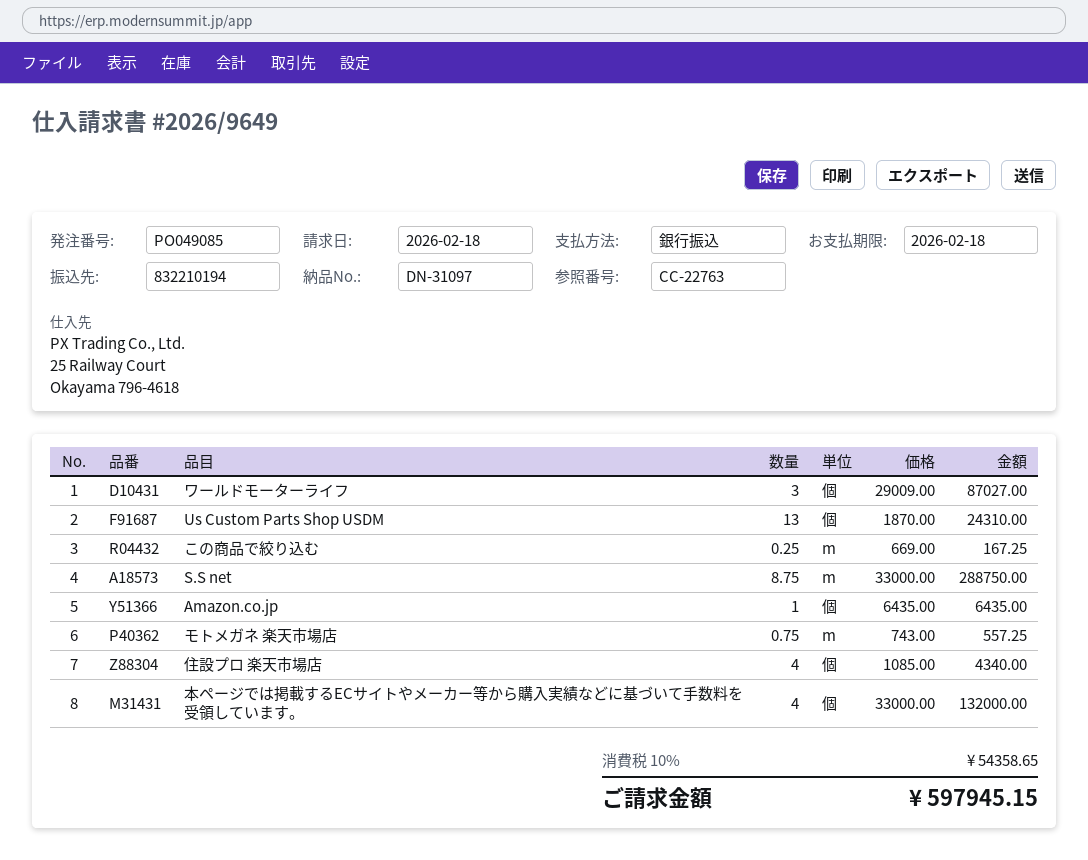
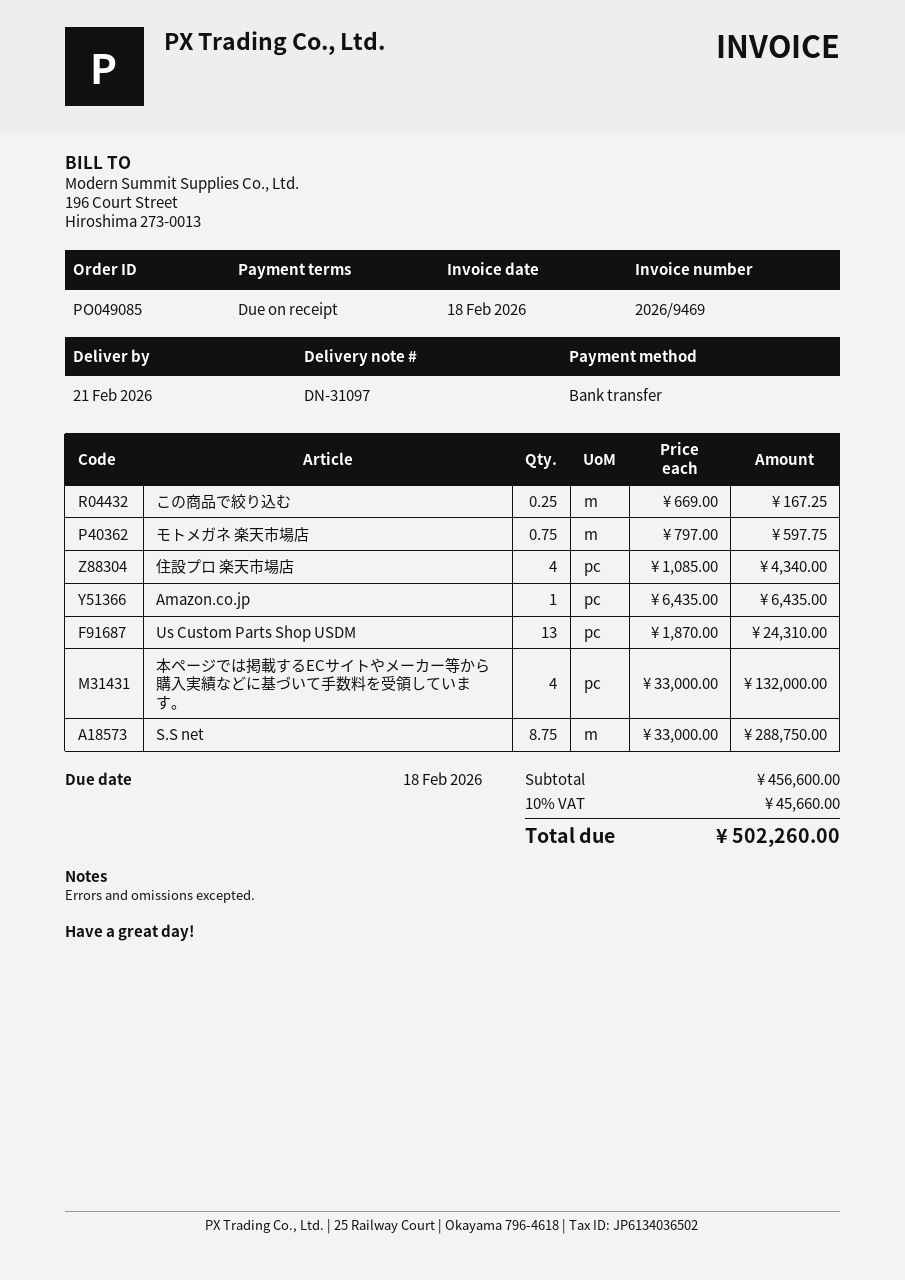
invoice number: 2026/9649 -> 2026/9469
ワールドモーターライフ: 3 x 29009.00 = 87027.00 -> none
モトメガネ 楽天市場店: 0.75 x 743.00 = 557.25 -> 0.75 x 797.00 = 597.75
tax: 10% = 54358.65 -> 10% = 45660.00
total: 597945.15 -> 502260.00

